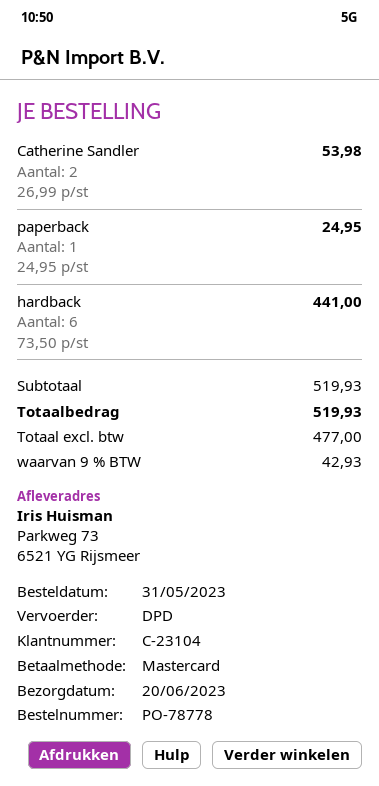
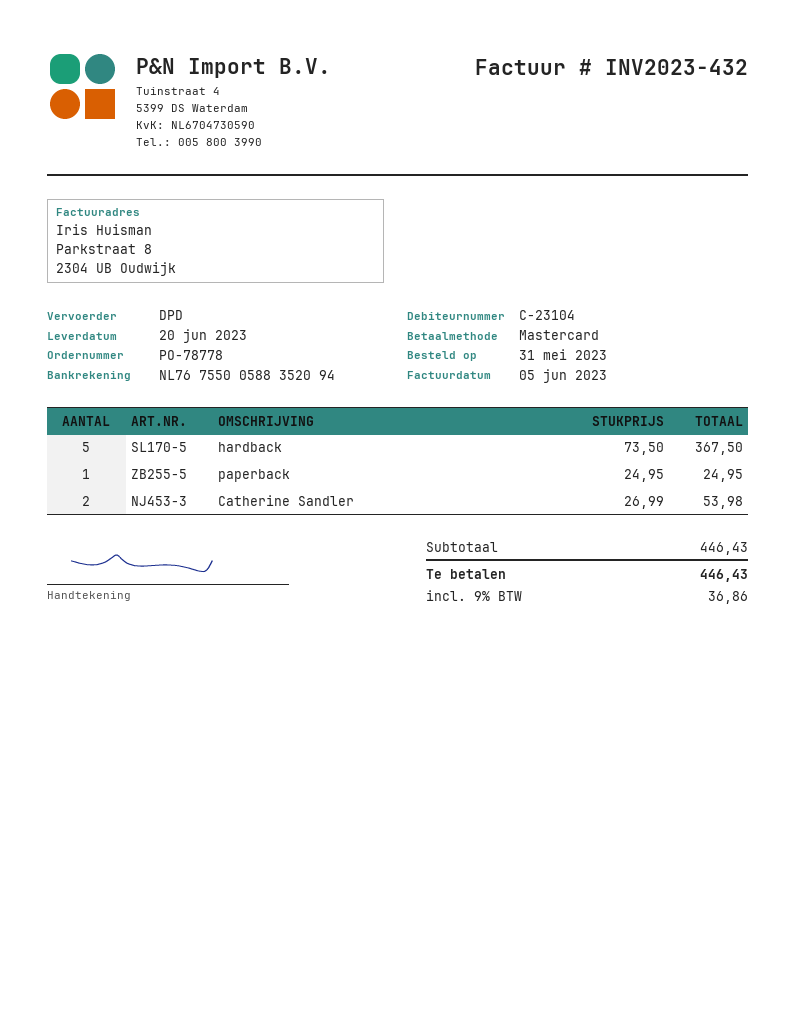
hardback: 6 x 73.50 = 441.00 -> 5 x 73.50 = 367.50
subtotal: 519.93 -> 446.43
tax: 9% = 42.93 -> 9% = 36.86
total: 519.93 -> 446.43

